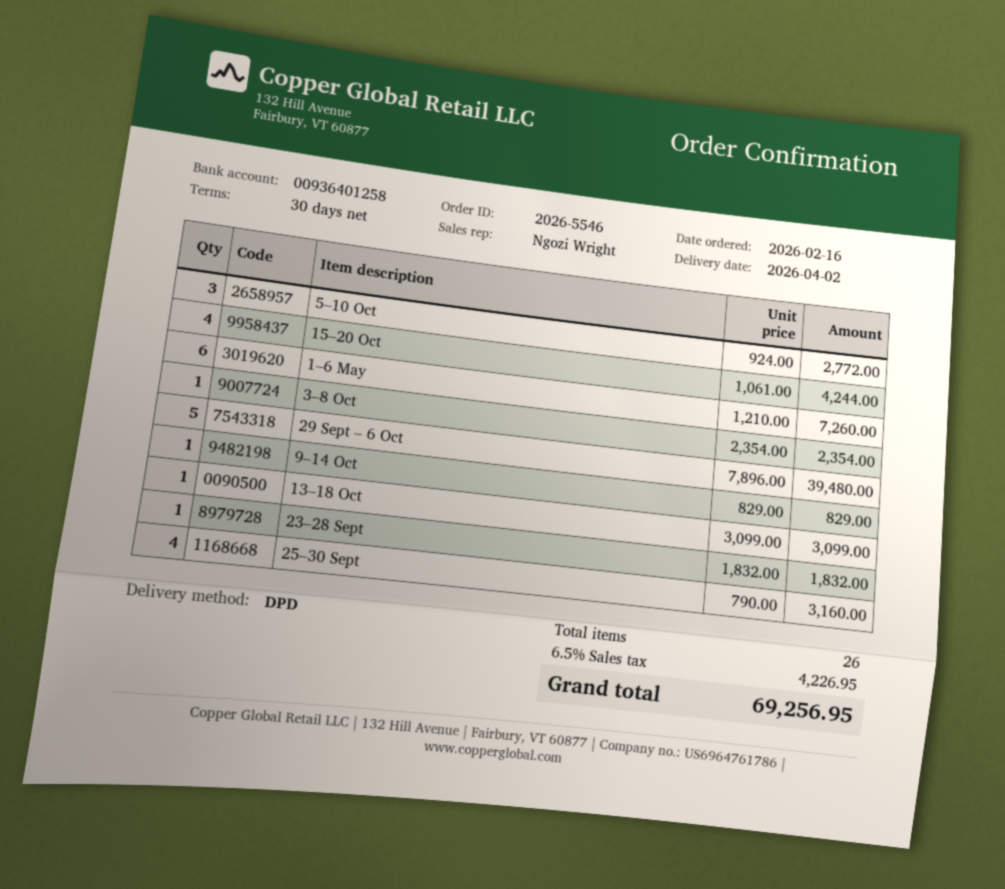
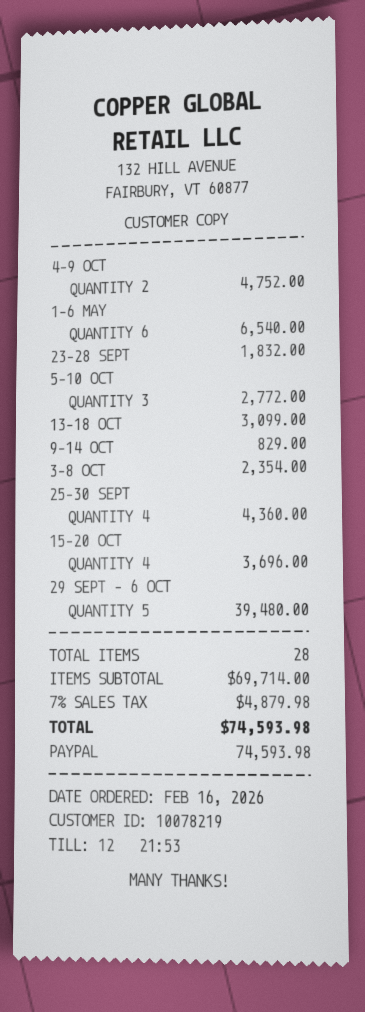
15–20 Oct: 4 for 4244.00 -> 4 for 3696.00
1–6 May: 6 for 7260.00 -> 6 for 6540.00
25–30 Sept: 4 for 3160.00 -> 4 for 4360.00
4–9 OCT: none -> 2 for 4752.00
total quantity: 26 -> 28
tax: 6.5% = 4226.95 -> 7% = 4879.98
total: 69256.95 -> 74593.98

